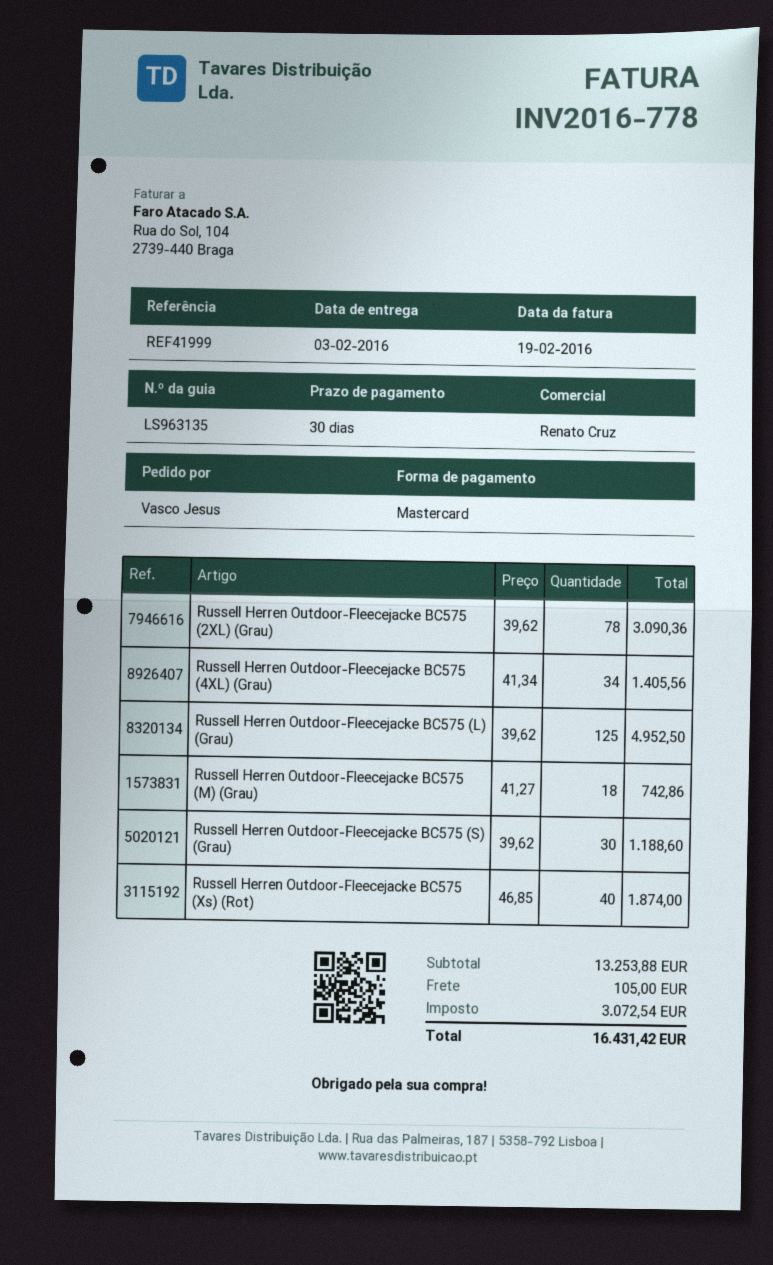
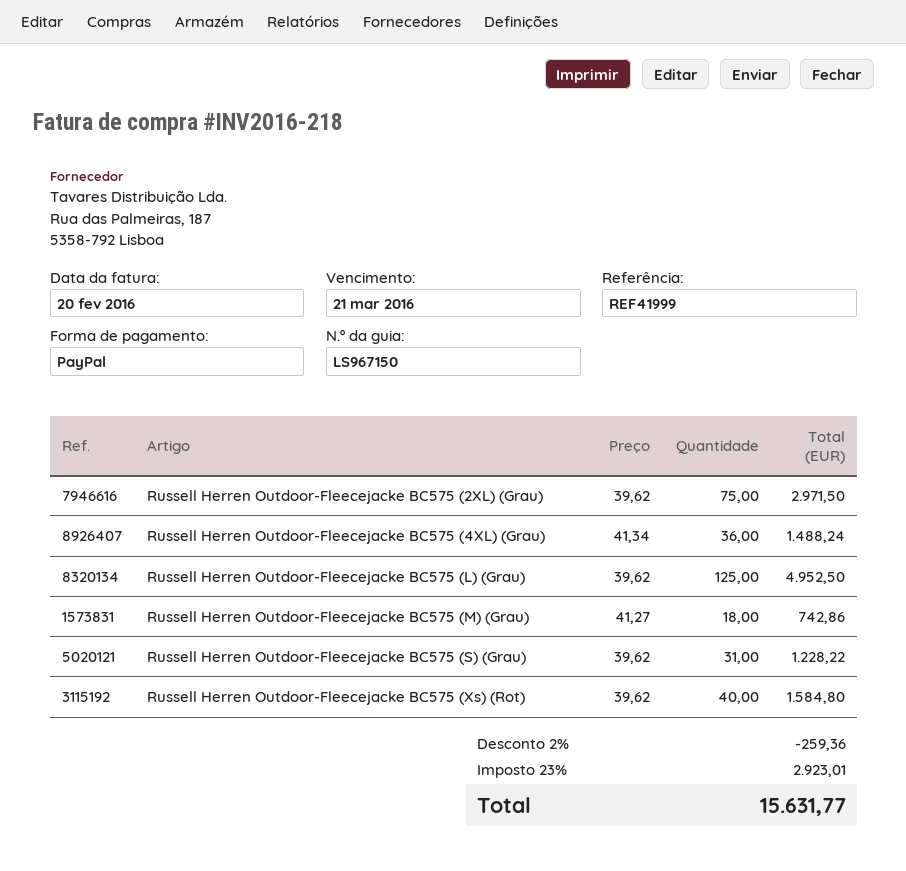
delivery note number: LS963135 -> LS967150
invoice number: INV2016-778 -> INV2016-218
invoice date: 2016-02-19 -> 2016-02-20
payment method: Mastercard -> PayPal
Russell Herren Outdoor-Fleecejacke BC575 (2XL) (Grau): 78 x 39.62 = 3090.36 -> 75 x 39.62 = 2971.50
Russell Herren Outdoor-Fleecejacke BC575 (4XL) (Grau): 34 x 41.34 = 1405.56 -> 36 x 41.34 = 1488.24
Russell Herren Outdoor-Fleecejacke BC575 (S) (Grau): 30 x 39.62 = 1188.60 -> 31 x 39.62 = 1228.22
Russell Herren Outdoor-Fleecejacke BC575 (Xs) (Rot): 40 x 46.85 = 1874.00 -> 40 x 39.62 = 1584.80
discount: none -> 2% = 259.36
shipping: 105.00 -> none
tax: 3072.54 -> 2923.01
total: 16431.42 -> 15631.77

